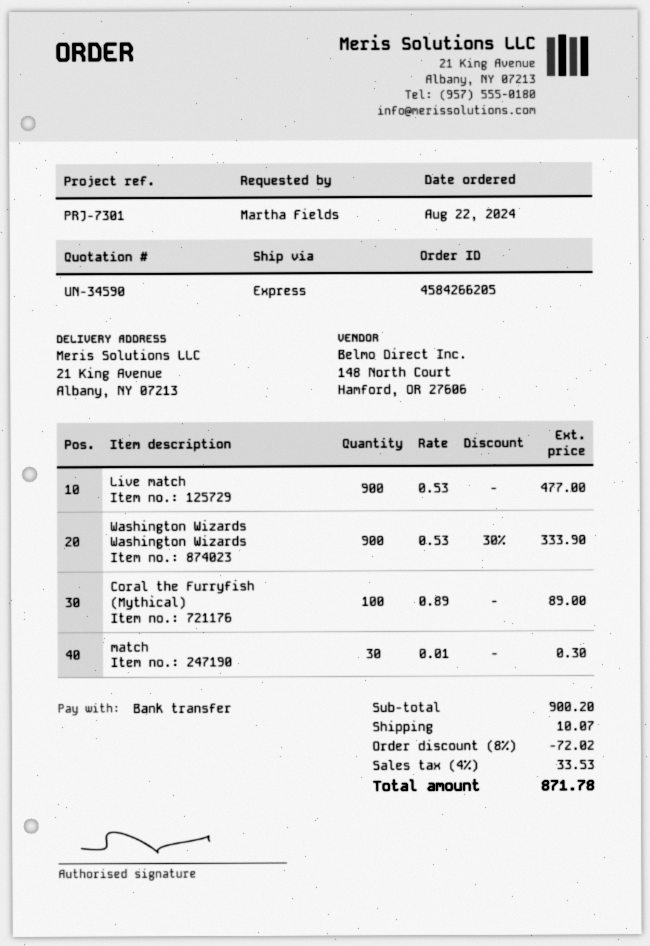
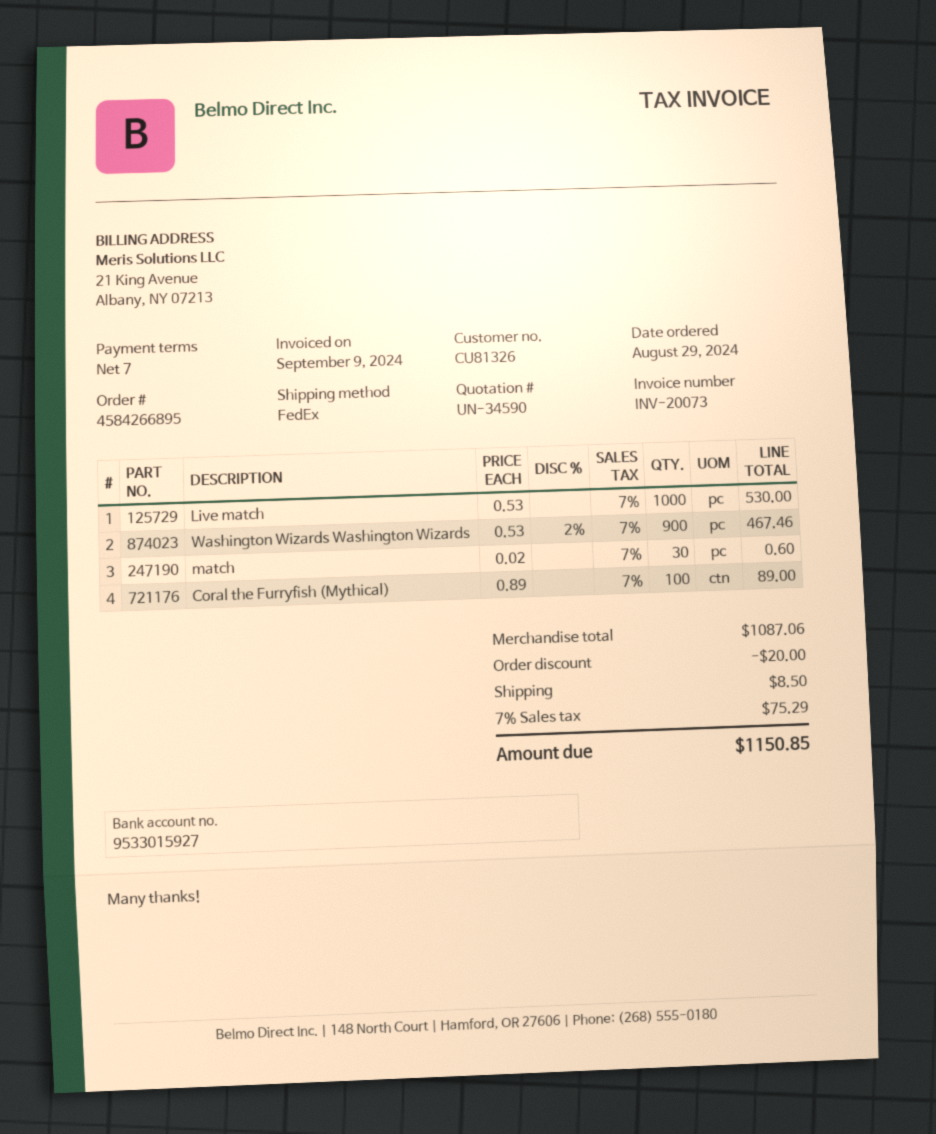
order number: 4584266205 -> 4584266895
order date: 2024-08-22 -> 2024-08-29
shipping method: express -> FedEx
Live match: 900 x 0.53 = 477.00 -> 1000 x 0.53 = 530.00
Washington Wizards Washington Wizards: 900 x 0.53 - 30% = 333.90 -> 900 x 0.53 - 2% = 467.46
match: 30 x 0.01 = 0.30 -> 30 x 0.02 = 0.60
subtotal: 900.20 -> 1087.06
discount: 72.02 -> 20.00
shipping: 10.07 -> 8.50
tax: 4% = 33.53 -> 7% = 75.29
total: 871.78 -> 1150.85

